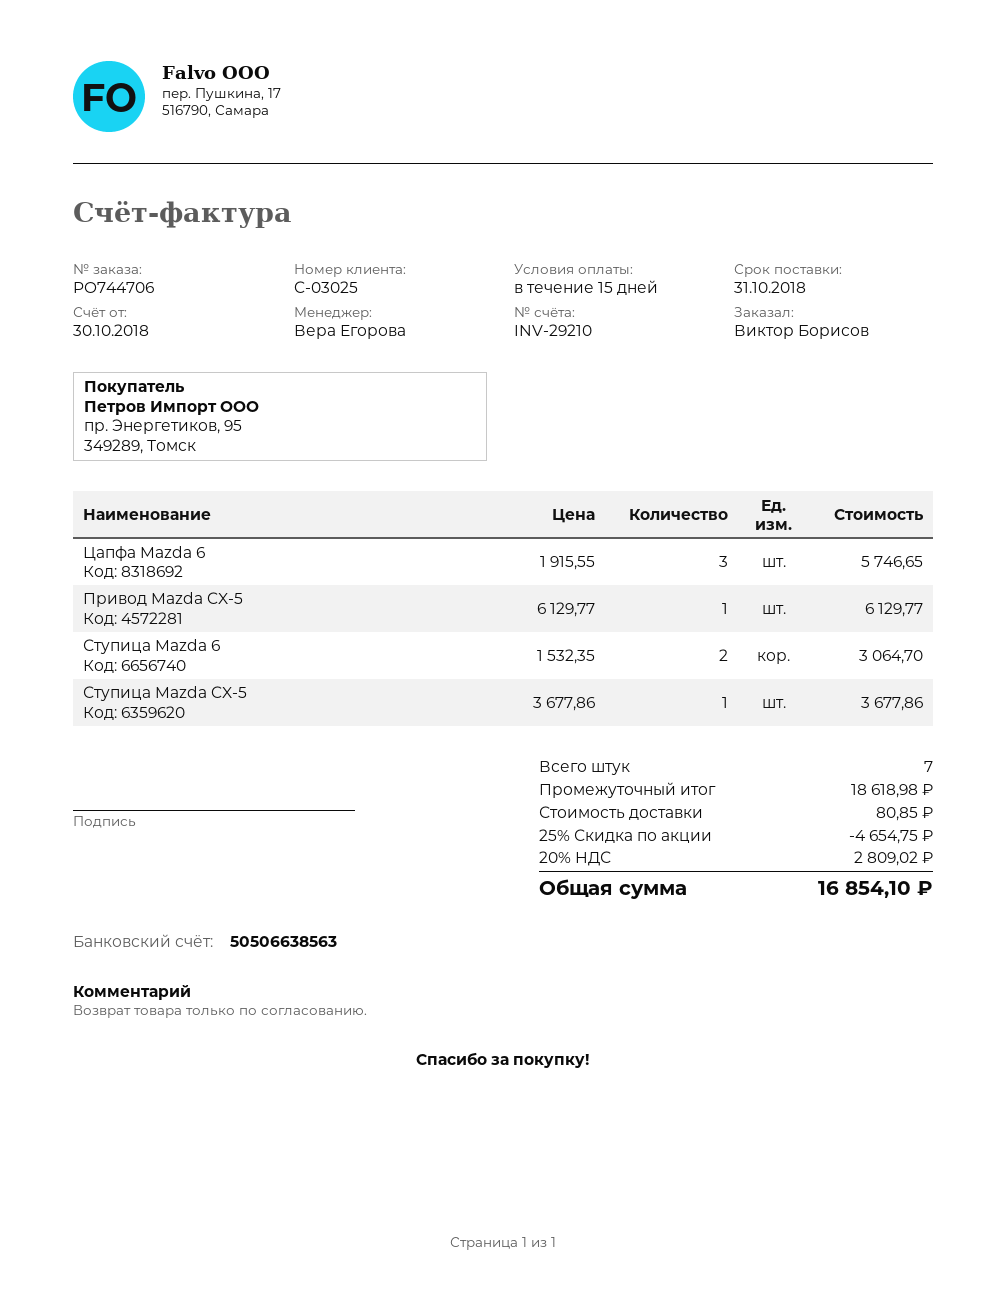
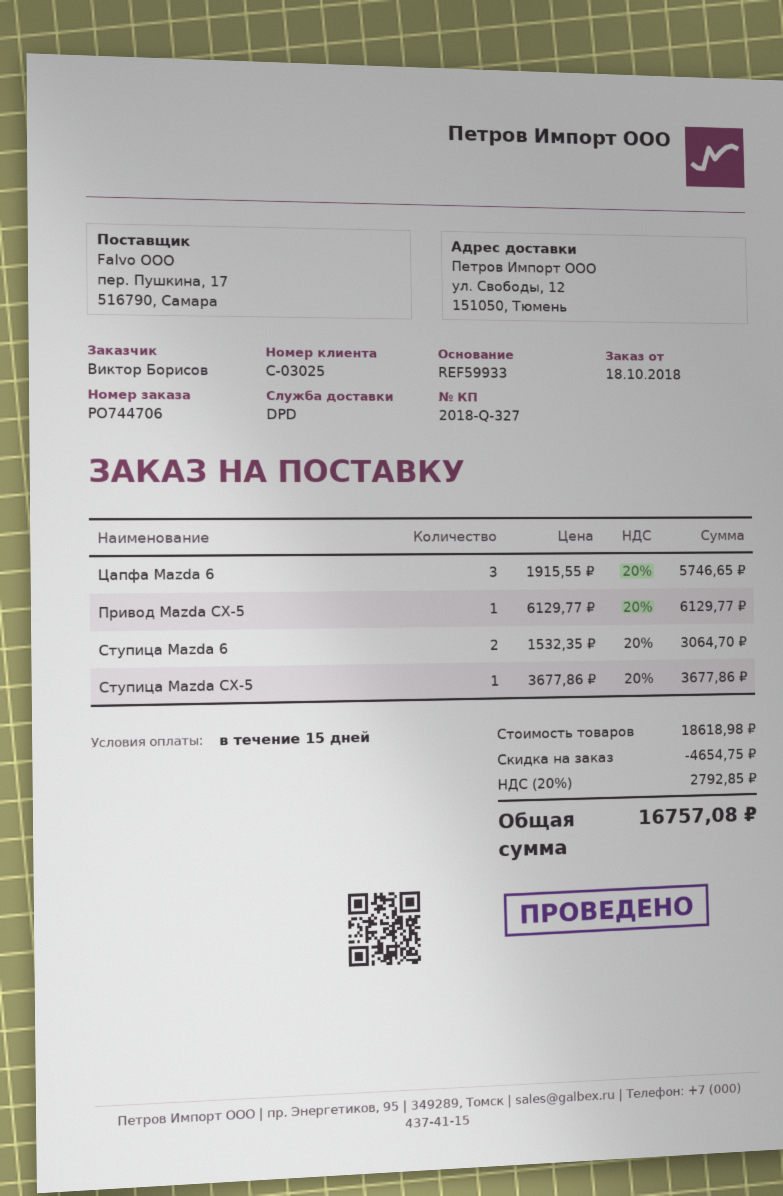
shipping: 80.85 -> none
tax: 20% = 2809.02 -> 20% = 2792.85
total: 16854.10 -> 16757.08

